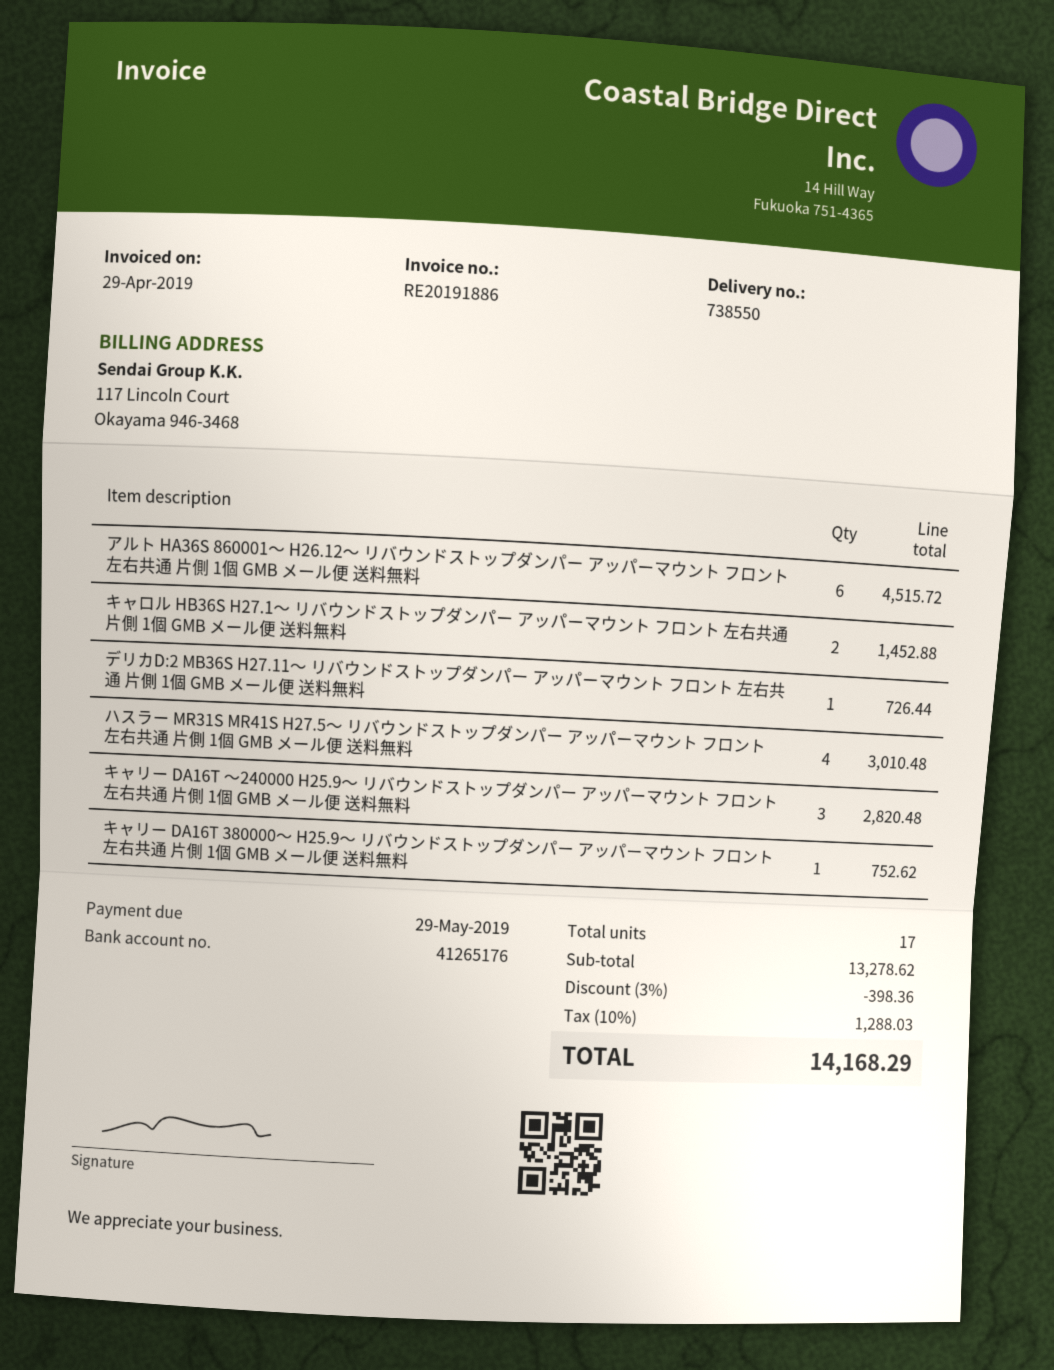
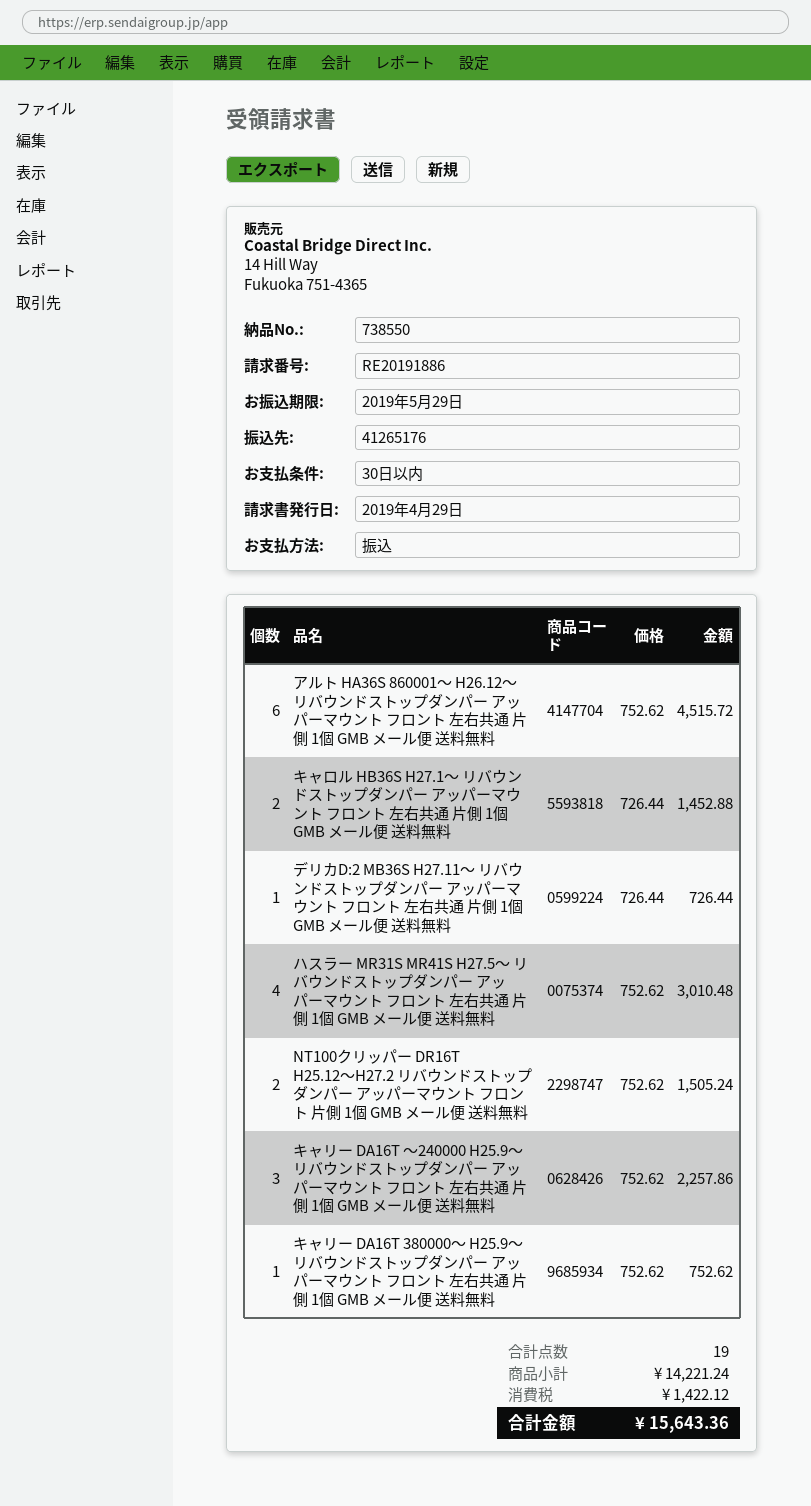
キャリー DA16T 〜240000 H25.9〜 リバウンドストップダンパー アッパーマウント フロント 左右共通 片側 1個 GMB メール便 送料無料: 3 for 2820.48 -> 3 for 2257.86
NT100クリッパー DR16T H25.12〜H27.2 リバウンドストップダンパー アッパーマウント フロント 片側 1個 GMB メール便 送料無料: none -> 2 for 1505.24
total quantity: 17 -> 19
subtotal: 13278.62 -> 14221.24
discount: 3% = 398.36 -> none
tax: 1288.03 -> 1422.12
total: 14168.29 -> 15643.36

